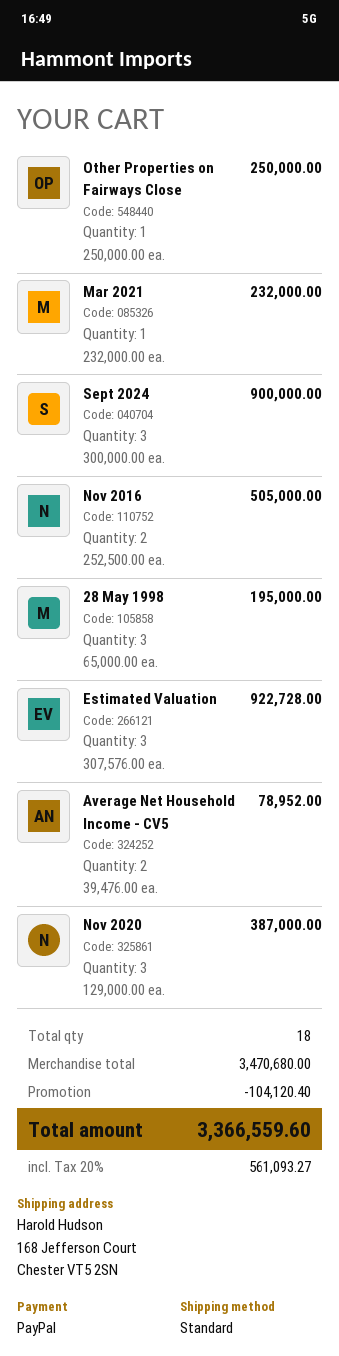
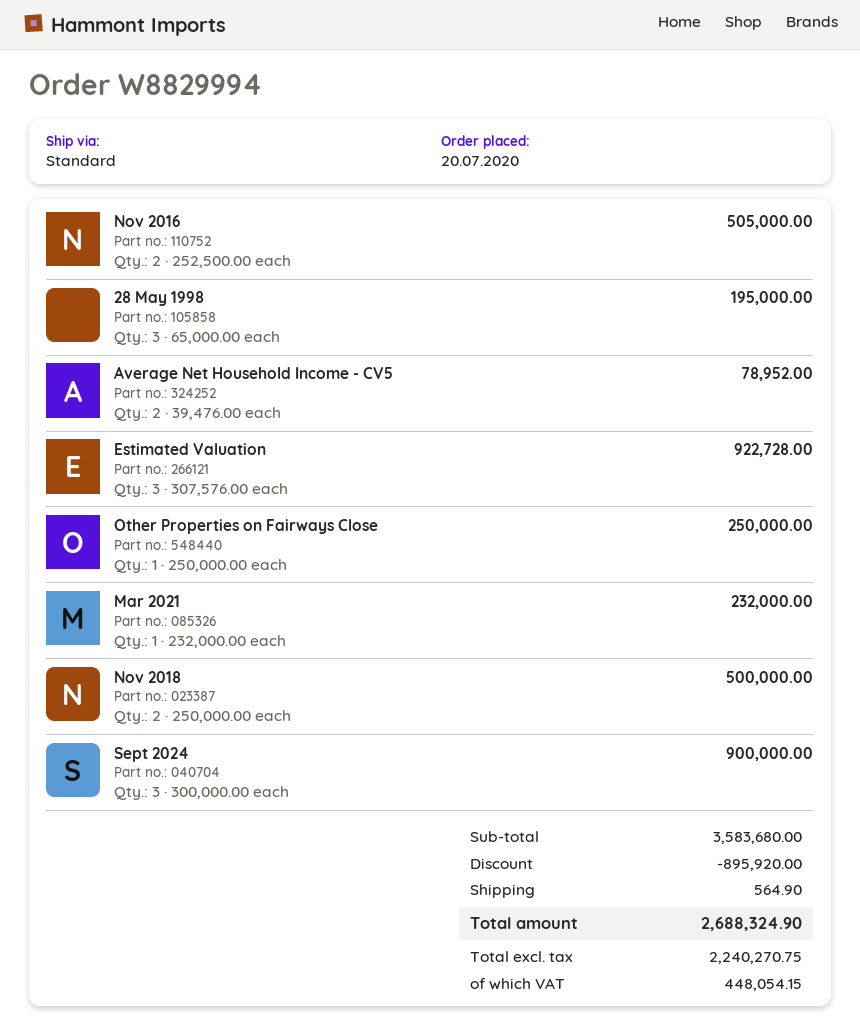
Nov 2020: 3 x 129000.00 = 387000.00 -> none
Nov 2018: none -> 2 x 250000.00 = 500000.00
subtotal: 3470680.00 -> 3583680.00
discount: 104120.40 -> 895920.00
shipping: none -> 564.90
tax: 561093.27 -> 448054.15
total: 3366559.60 -> 2688324.90

